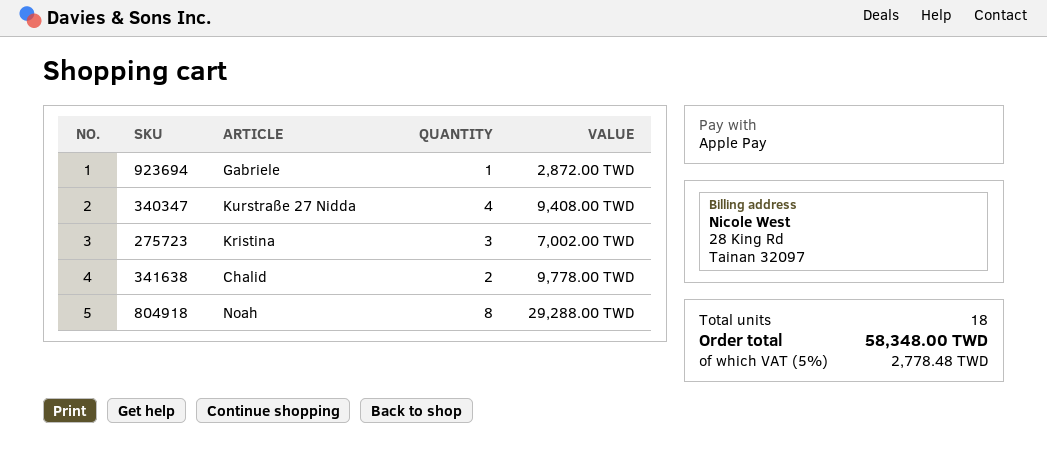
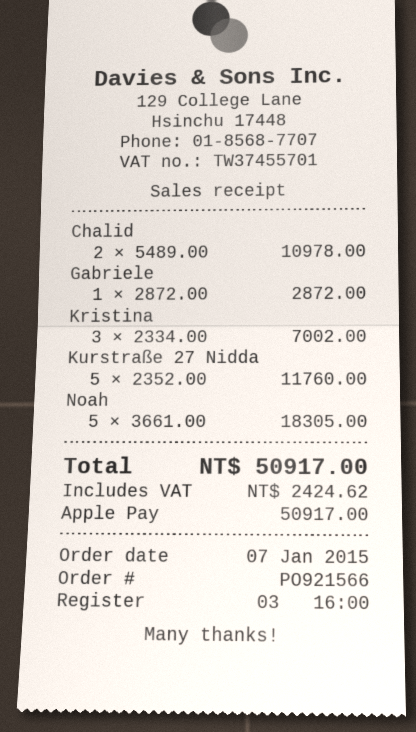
Kurstraße 27 Nidda: 4 for 9408.00 -> 5 for 11760.00
Chalid: 2 for 9778.00 -> 2 for 10978.00
Noah: 8 for 29288.00 -> 5 for 18305.00
tax: 2778.48 -> 2424.62
total: 58348.00 -> 50917.00

